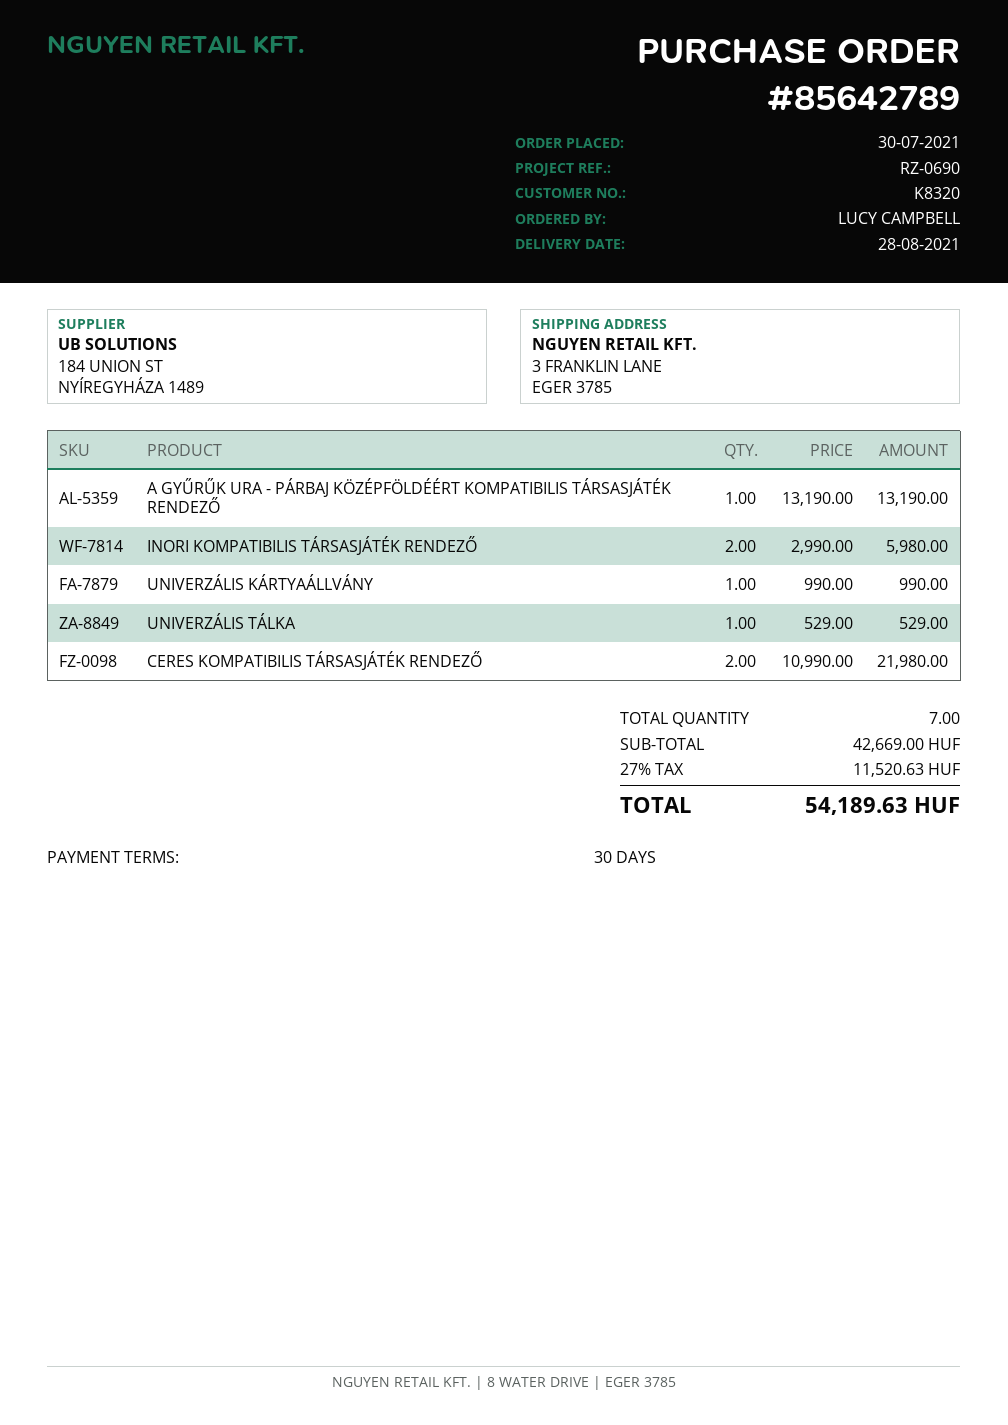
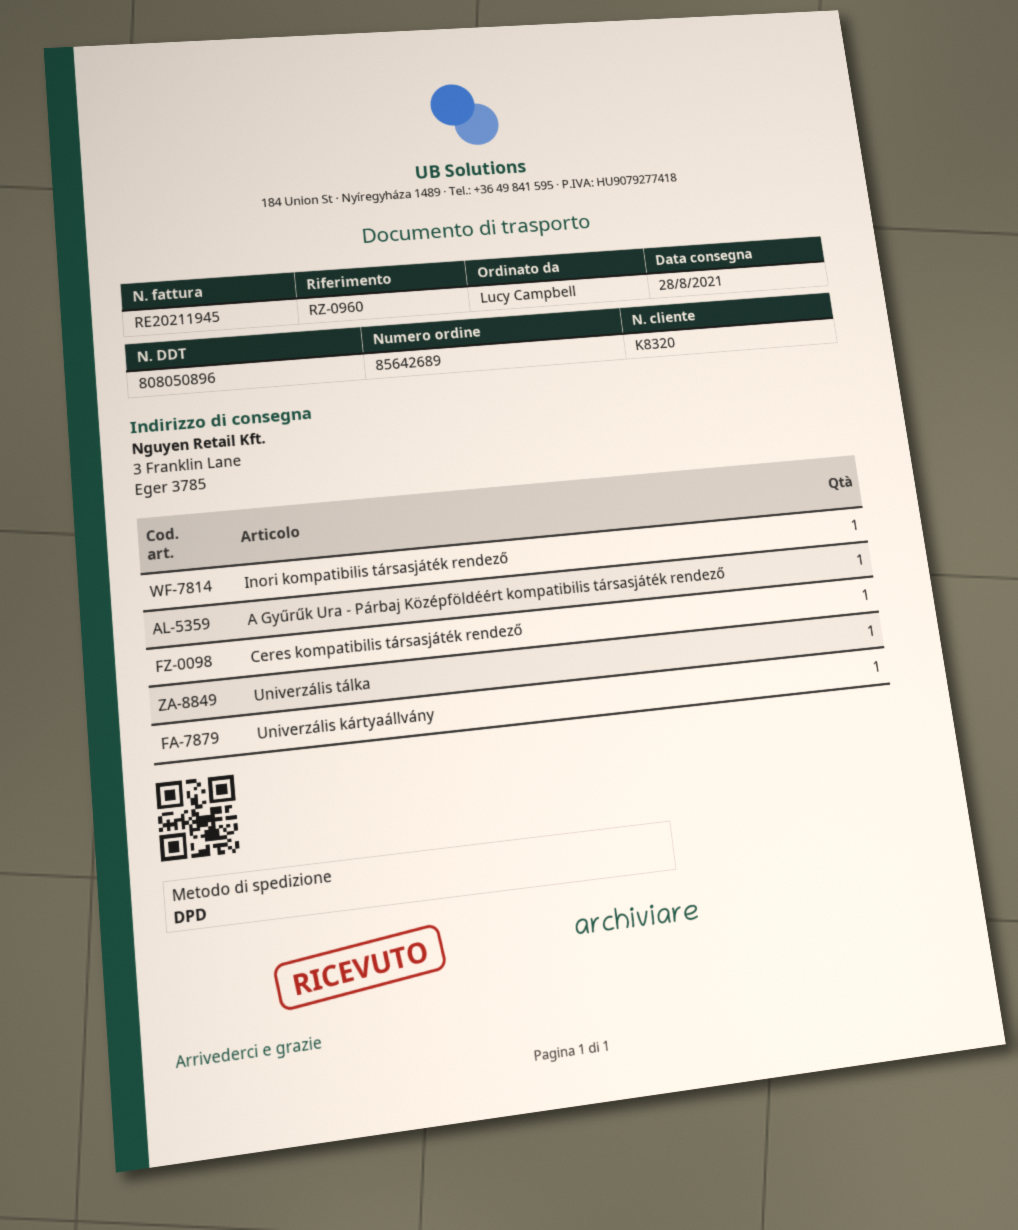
order number: 85642789 -> 85642689
reference: RZ-0690 -> RZ-0960
INORI KOMPATIBILIS TÁRSASJÁTÉK RENDEZŐ: 2 -> 1
CERES KOMPATIBILIS TÁRSASJÁTÉK RENDEZŐ: 2 -> 1

